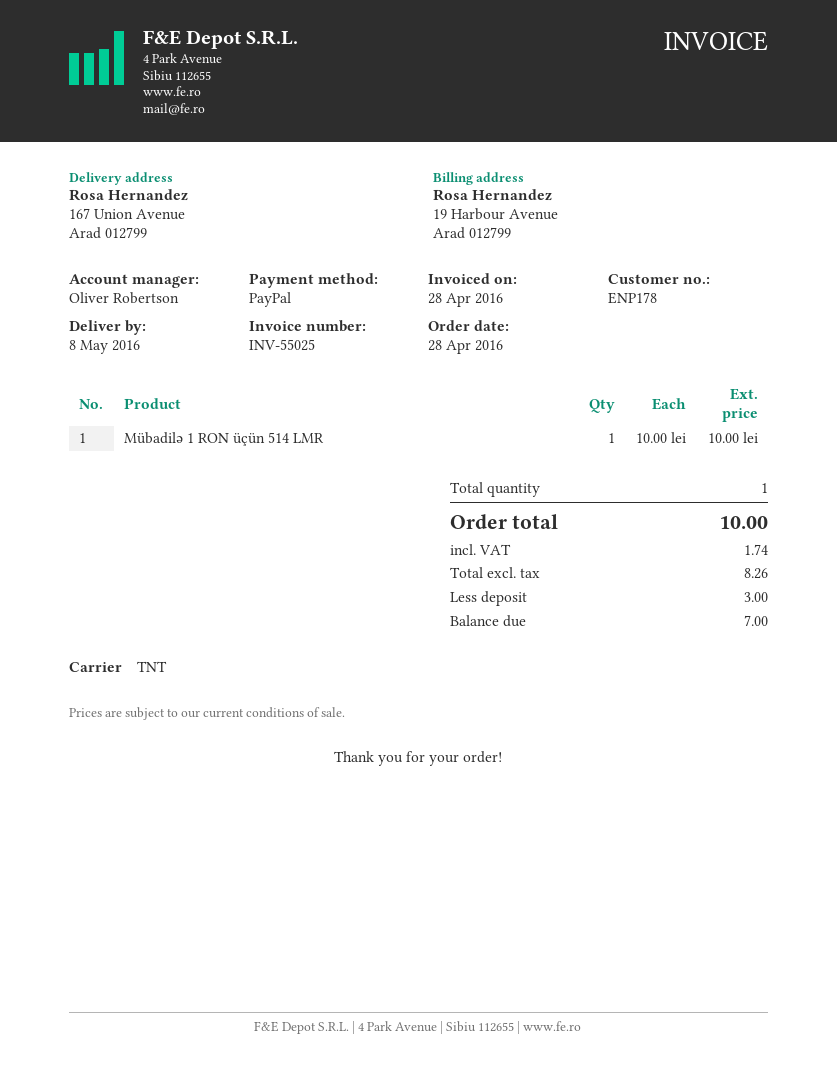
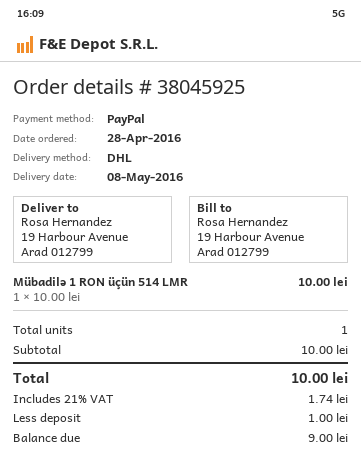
shipping method: TNT -> DHL
ship to: 167 Union Avenue, Arad 012799 -> 19 Harbour Avenue, Arad 012799
deposit: 3.00 -> 1.00
balance: 7.00 -> 9.00

